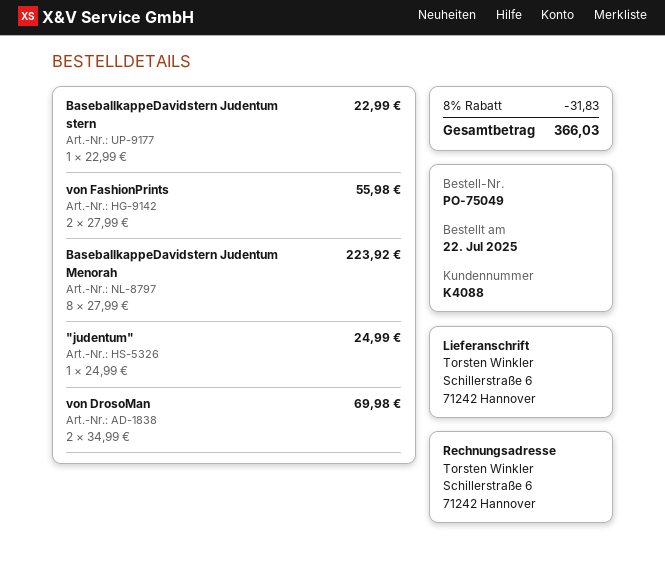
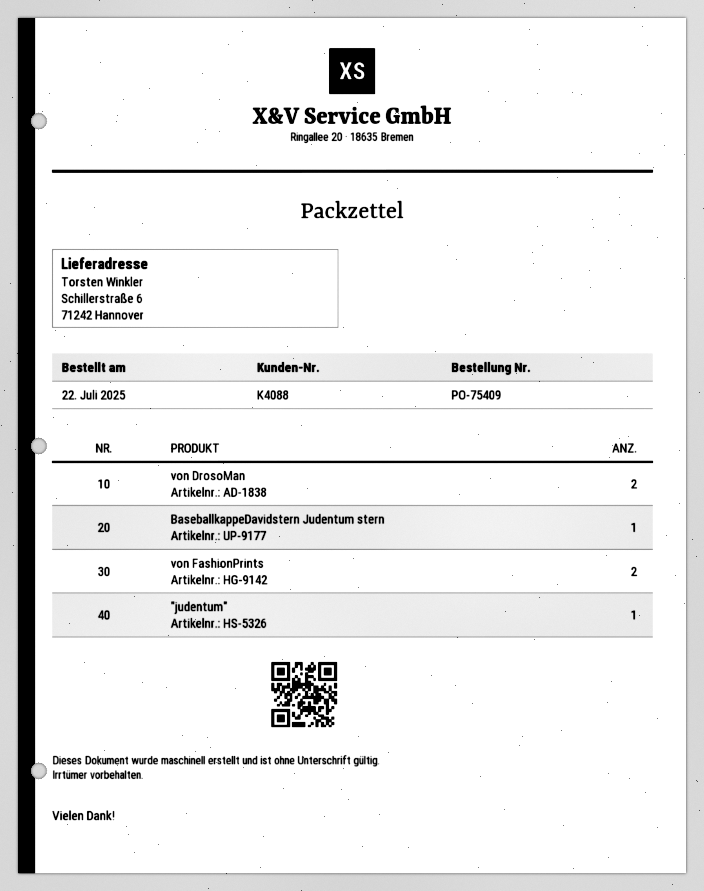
order number: PO-75049 -> PO-75409
BaseballkappeDavidstern Judentum Menorah: 8 -> none

